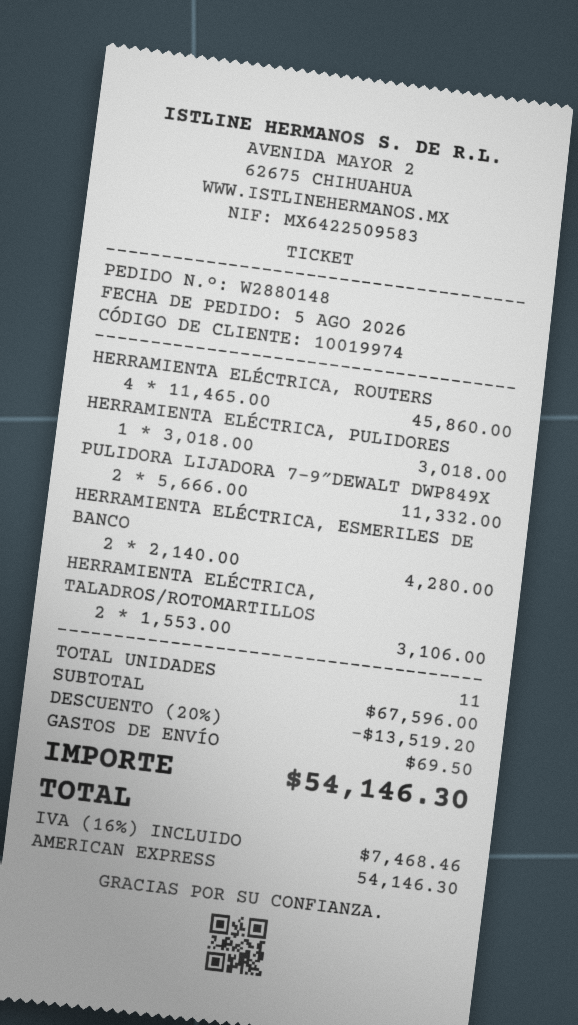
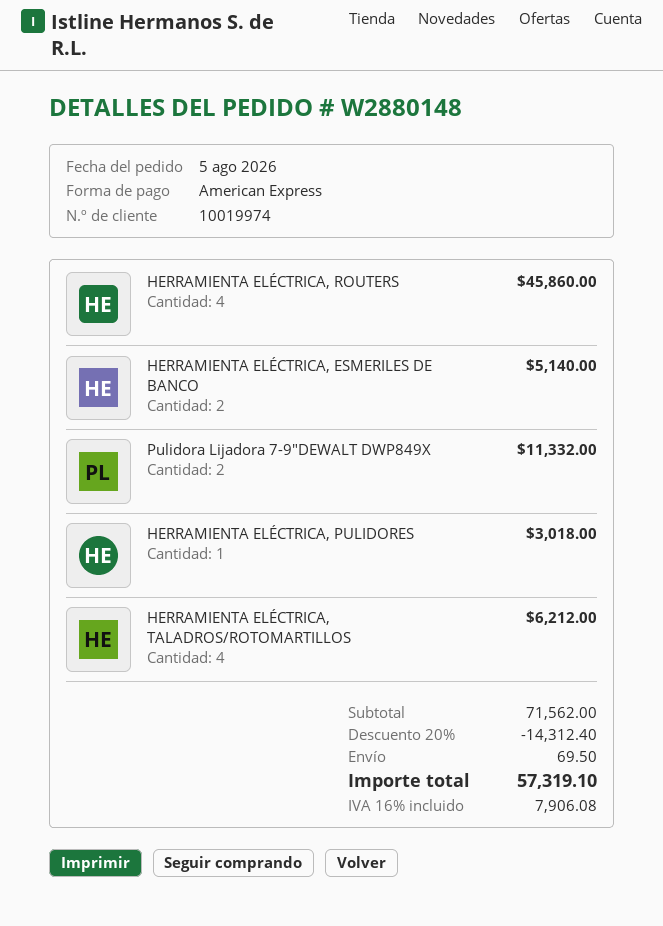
HERRAMIENTA ELÉCTRICA, ESMERILES DE BANCO: 2 for 4280.00 -> 2 for 5140.00
HERRAMIENTA ELÉCTRICA, TALADROS/ROTOMARTILLOS: 2 for 3106.00 -> 4 for 6212.00
subtotal: 67596.00 -> 71562.00
discount: 20% = 13519.20 -> 20% = 14312.40
tax: 16% = 7468.46 -> 16% = 7906.08
total: 54146.30 -> 57319.10

